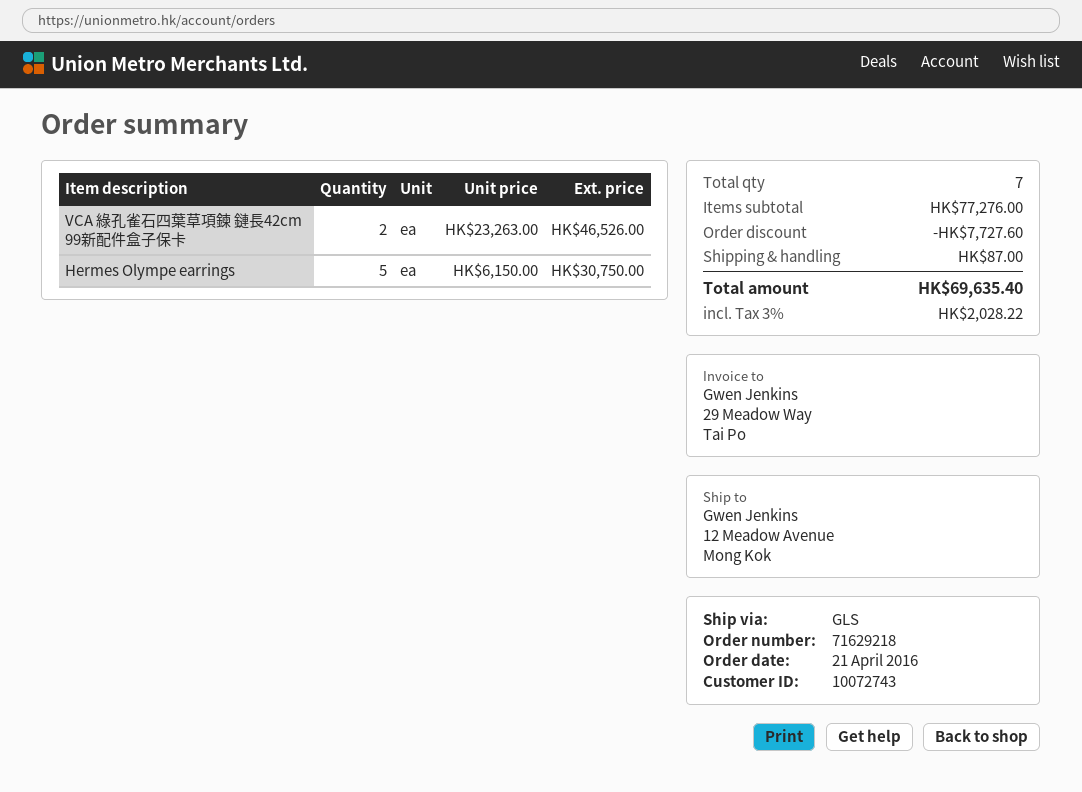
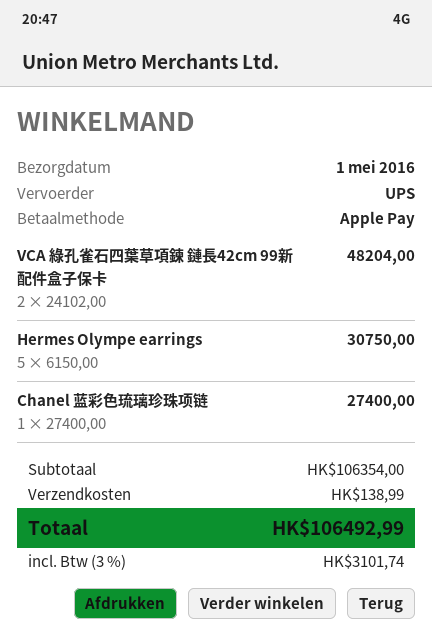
shipping method: GLS -> UPS
VCA 綠孔雀石四葉草項鍊 鏈長42cm 99新配件盒子保卡: 2 x 23263.00 = 46526.00 -> 2 x 24102.00 = 48204.00
Chanel 蓝彩色琉璃珍珠项链: none -> 1 x 27400.00 = 27400.00
subtotal: 77276.00 -> 106354.00
discount: 7727.60 -> none
shipping: 87.00 -> 138.99
tax: 3% = 2028.22 -> 3% = 3101.74
total: 69635.40 -> 106492.99

